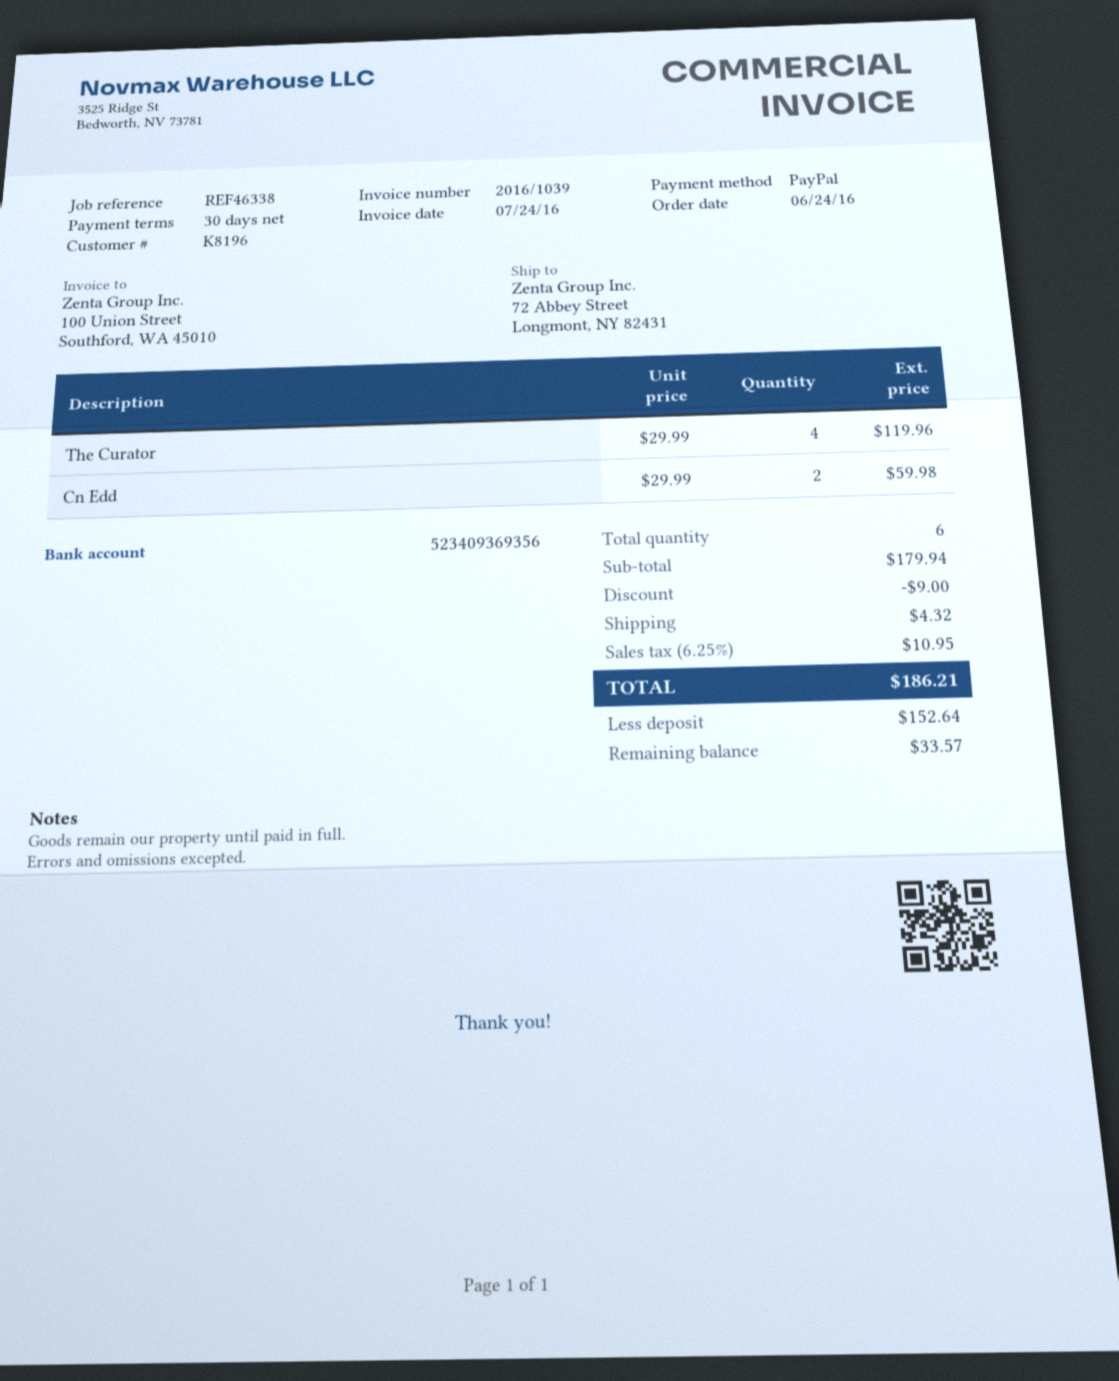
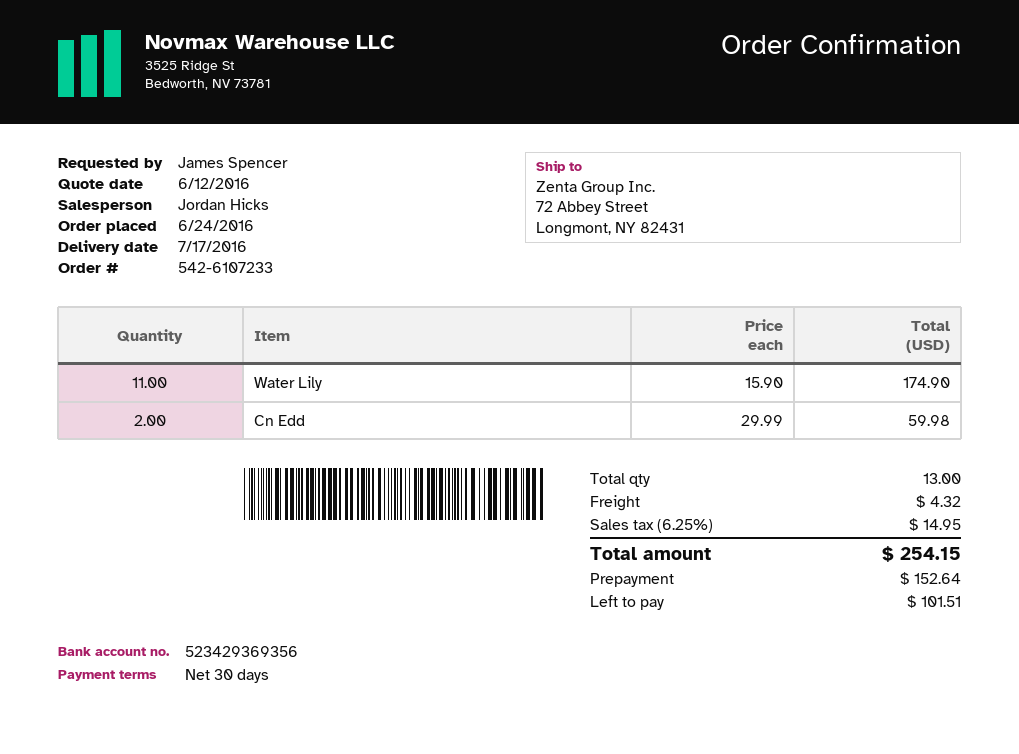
bank account: 523409369356 -> 523429369356
The Curator: 4 x 29.99 = 119.96 -> none
Water Lily: none -> 11 x 15.90 = 174.90
total quantity: 6 -> 13
discount: 9.00 -> none
tax: 6.25% = 10.95 -> 6.25% = 14.95
total: 186.21 -> 254.15
balance: 33.57 -> 101.51

